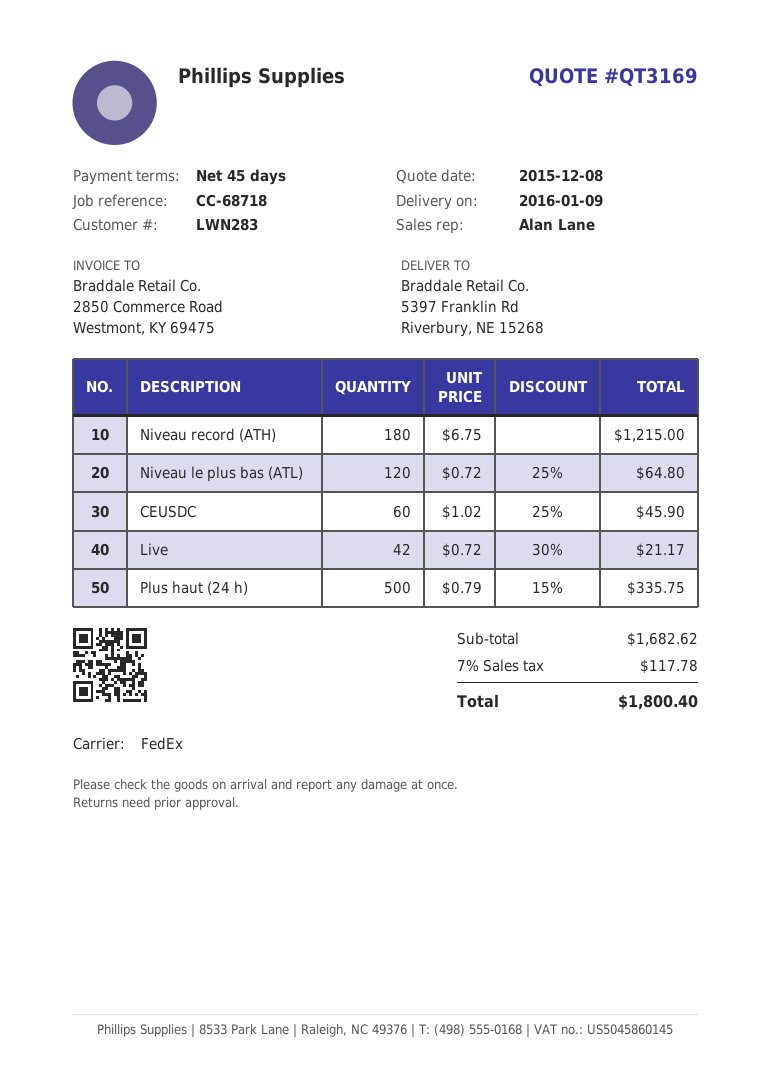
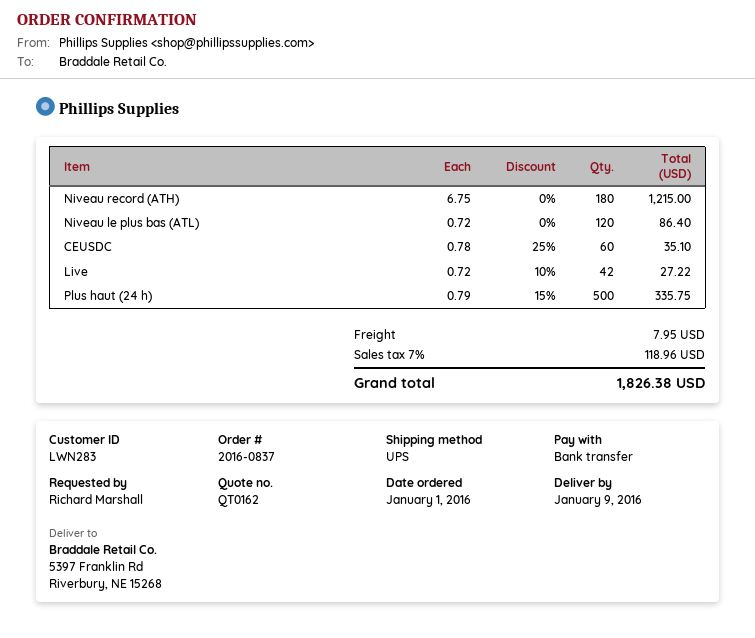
quote number: QT3169 -> QT0162
shipping method: FedEx -> UPS
Niveau le plus bas (ATL): 120 x 0.72 - 25% = 64.80 -> 120 x 0.72 = 86.40
CEUSDC: 60 x 1.02 - 25% = 45.90 -> 60 x 0.78 - 25% = 35.10
Live: 42 x 0.72 - 30% = 21.17 -> 42 x 0.72 - 10% = 27.22
shipping: none -> 7.95
tax: 7% = 117.78 -> 7% = 118.96
total: 1800.40 -> 1826.38

